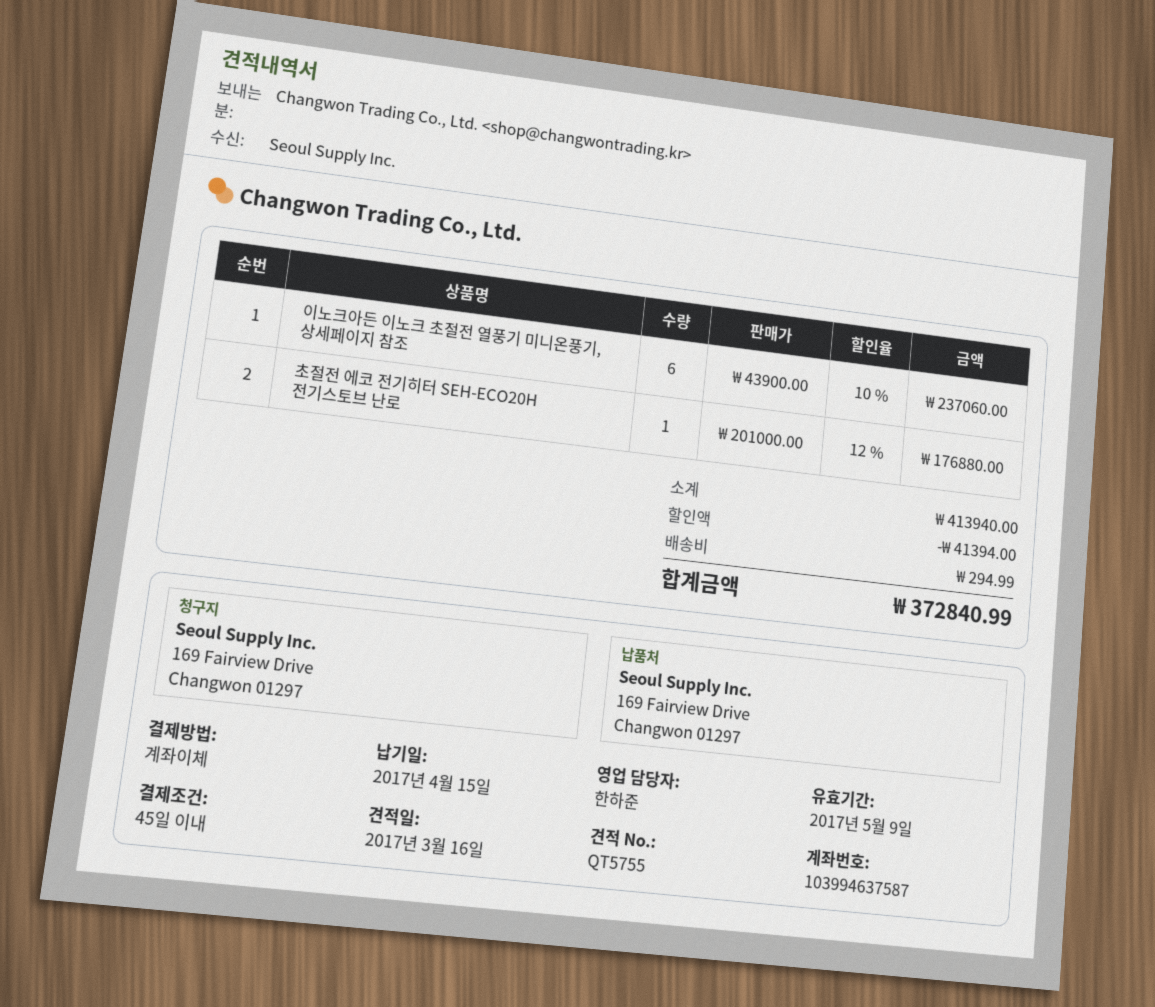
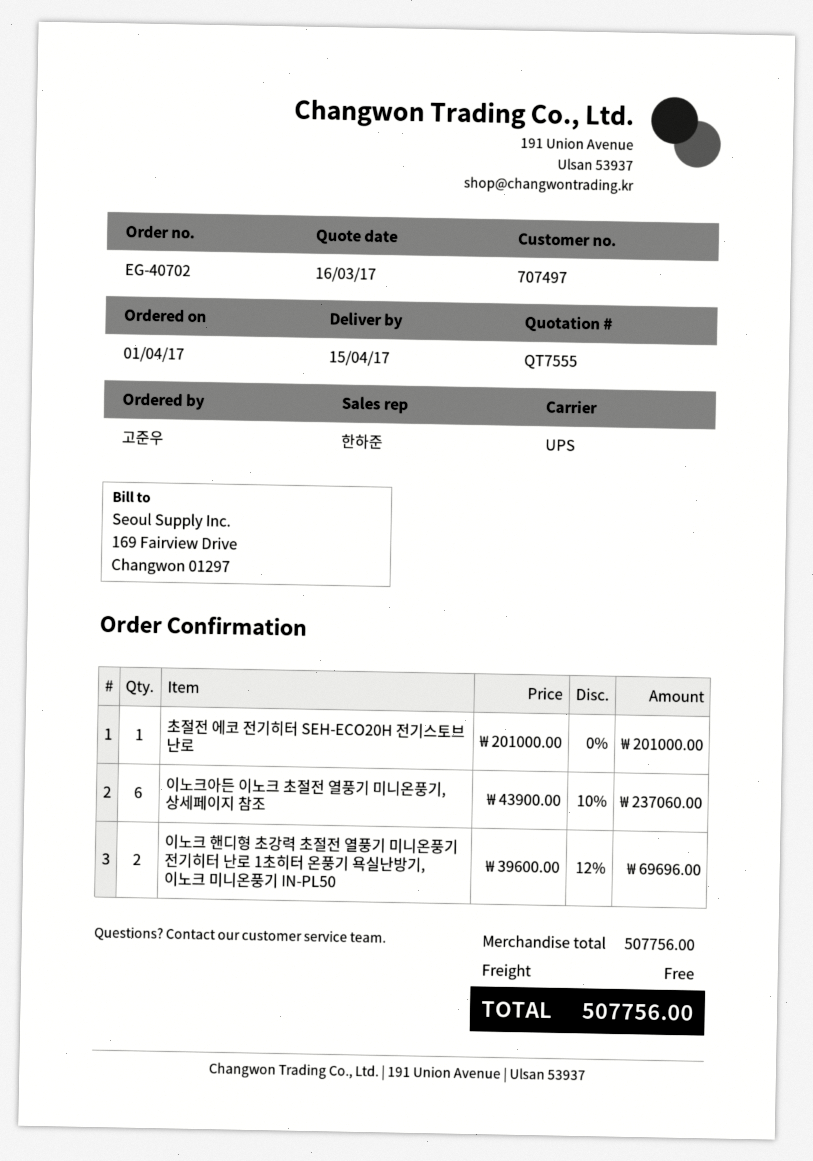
quote number: QT5755 -> QT7555
초절전 에코 전기히터 SEH-ECO20H 전기스토브 난로: 1 x 201000.00 - 12% = 176880.00 -> 1 x 201000.00 = 201000.00
이노크 핸디형 초강력 초절전 열풍기 미니온풍기 전기히터 난로 1초히터 온풍기 욕실난방기, 이노크 미니온풍기 IN-PL50: none -> 2 x 39600.00 - 12% = 69696.00
subtotal: 413940.00 -> 507756.00
discount: 41394.00 -> none
shipping: 294.99 -> 0.00
total: 372840.99 -> 507756.00

